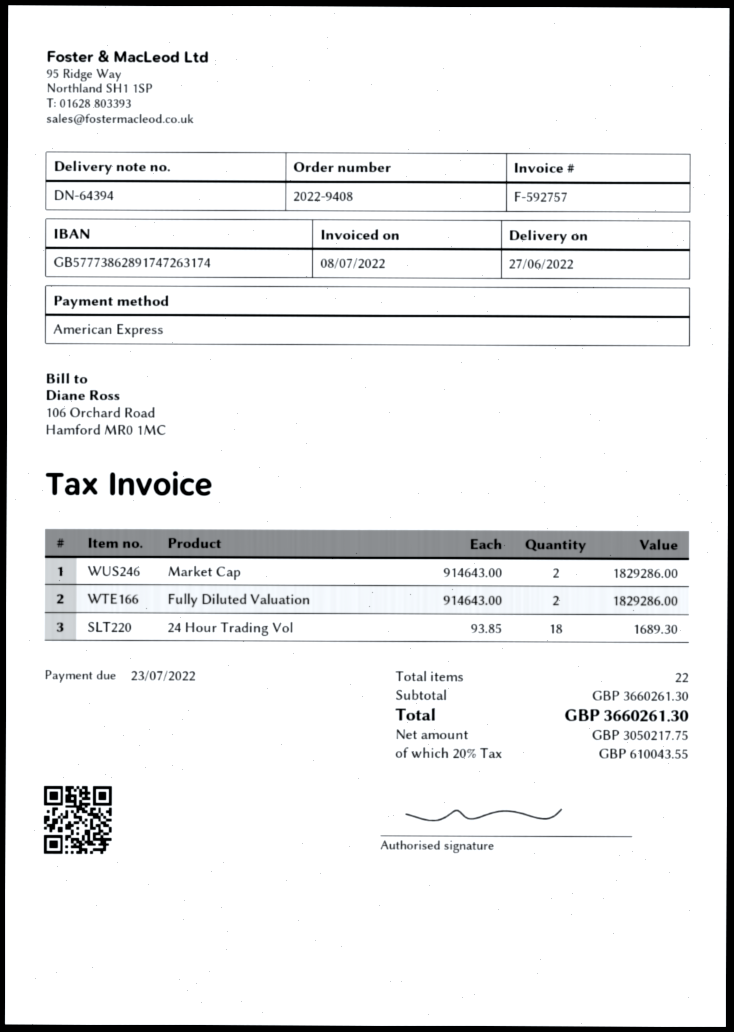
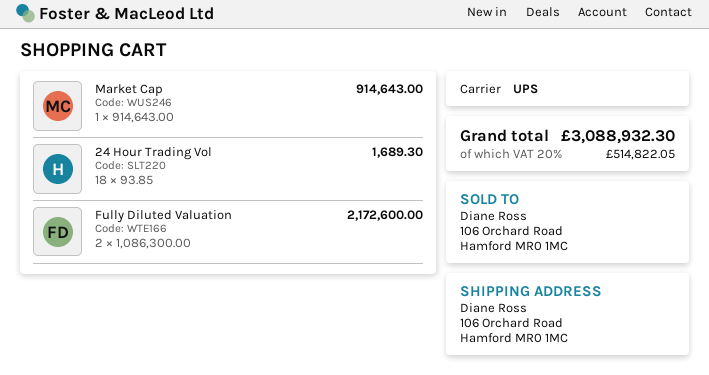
Market Cap: 2 x 914643.00 = 1829286.00 -> 1 x 914643.00 = 914643.00
Fully Diluted Valuation: 2 x 914643.00 = 1829286.00 -> 2 x 1086300.00 = 2172600.00
tax: 20% = 610043.55 -> 20% = 514822.05
total: 3660261.30 -> 3088932.30

